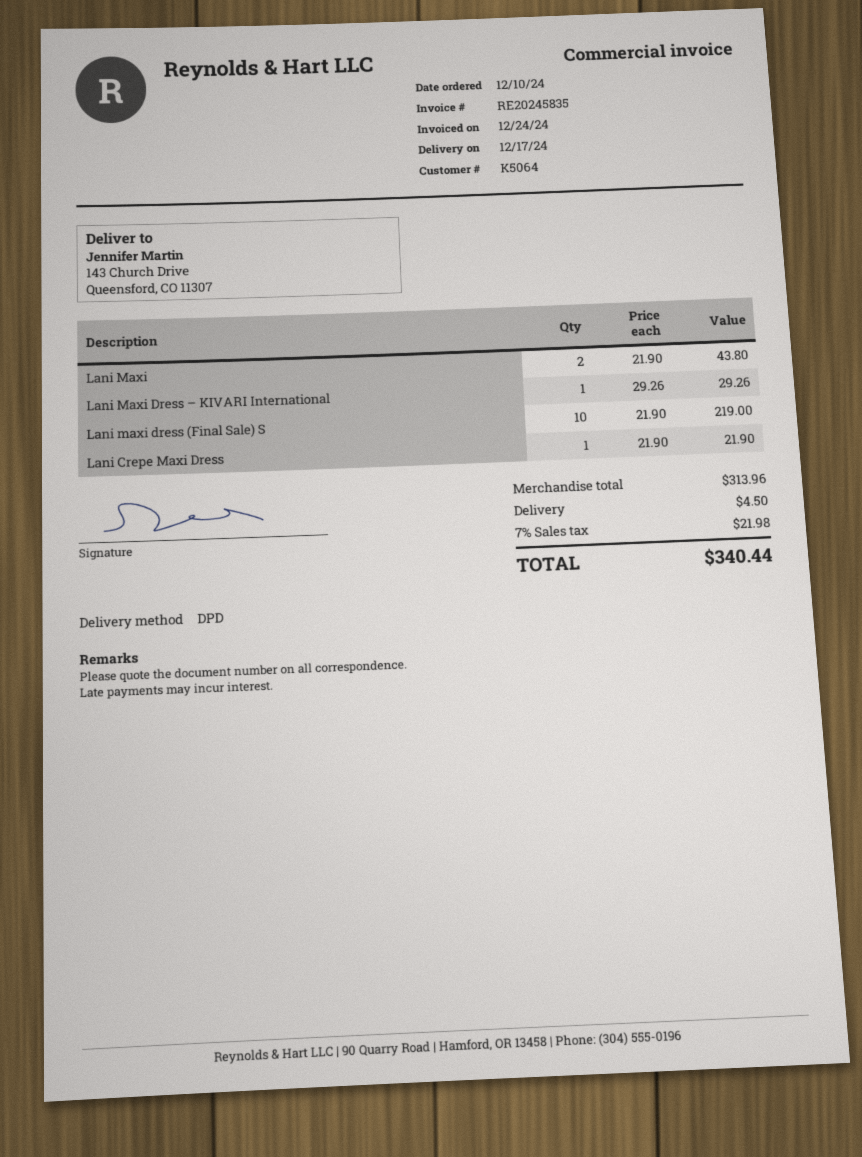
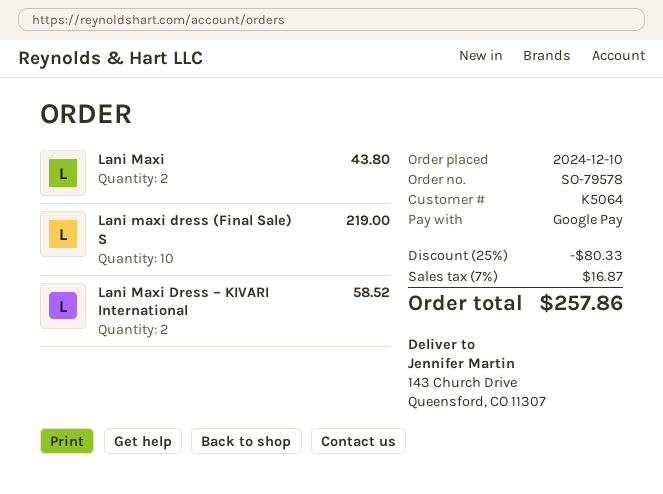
Lani Maxi Dress – KIVARI International: 1 for 29.26 -> 2 for 58.52
Lani Crepe Maxi Dress: 1 for 21.90 -> none
discount: none -> 25% = 80.33
shipping: 4.50 -> none
tax: 7% = 21.98 -> 7% = 16.87
total: 340.44 -> 257.86

